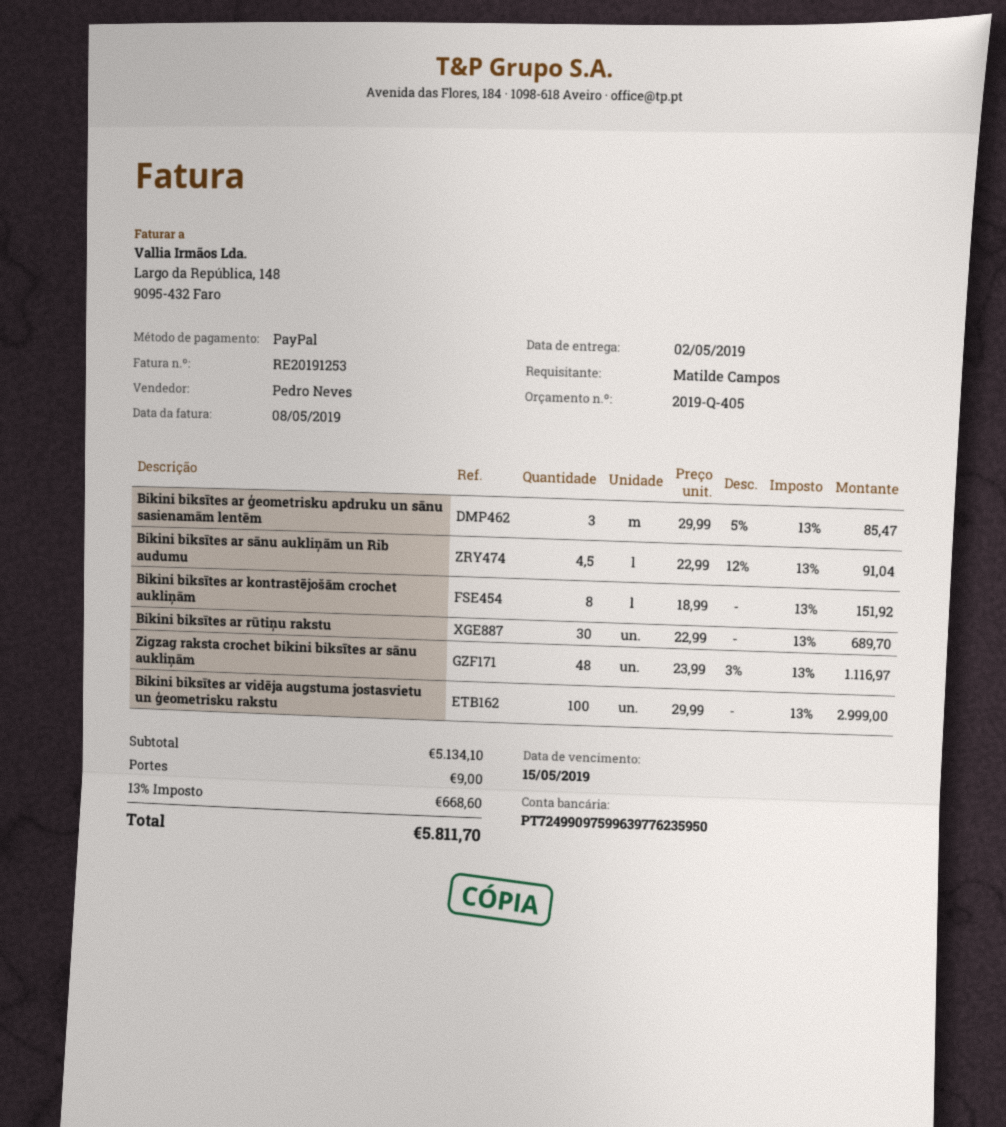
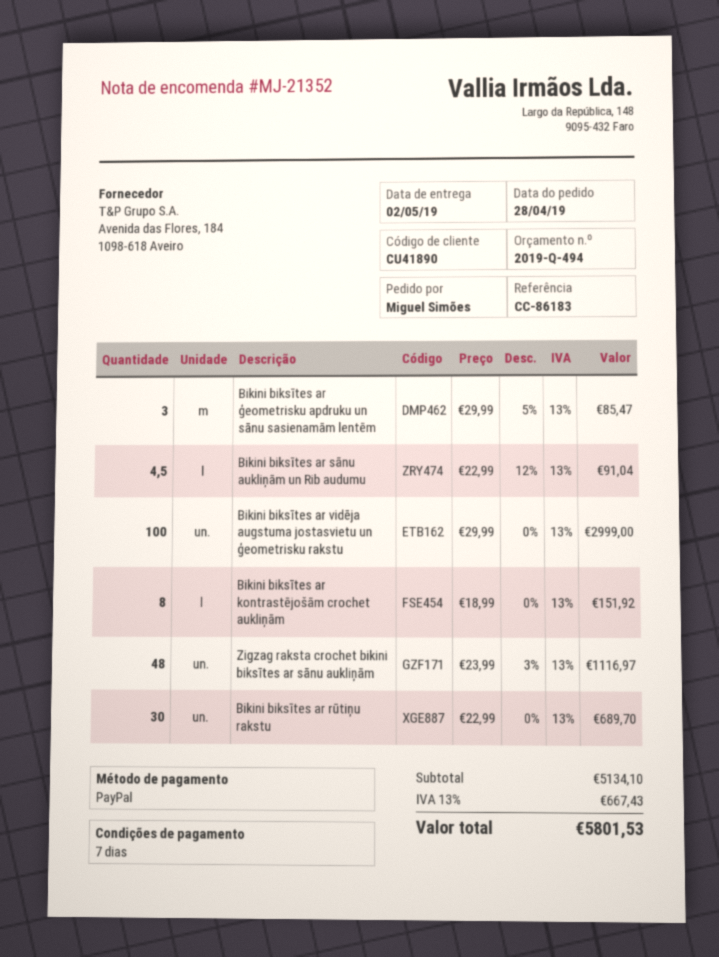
quote number: 2019-Q-405 -> 2019-Q-494
ordered by: Matilde Campos -> Miguel Simões
shipping: 9.00 -> none
tax: 13% = 668.60 -> 13% = 667.43
total: 5811.70 -> 5801.53

